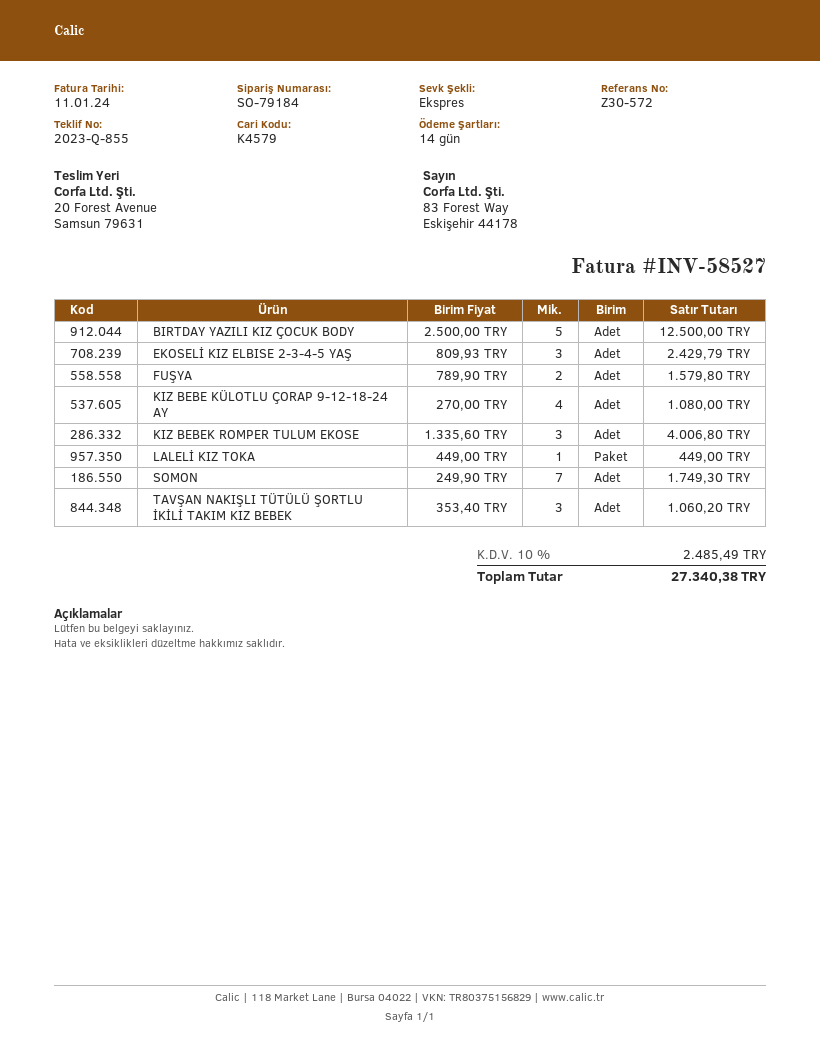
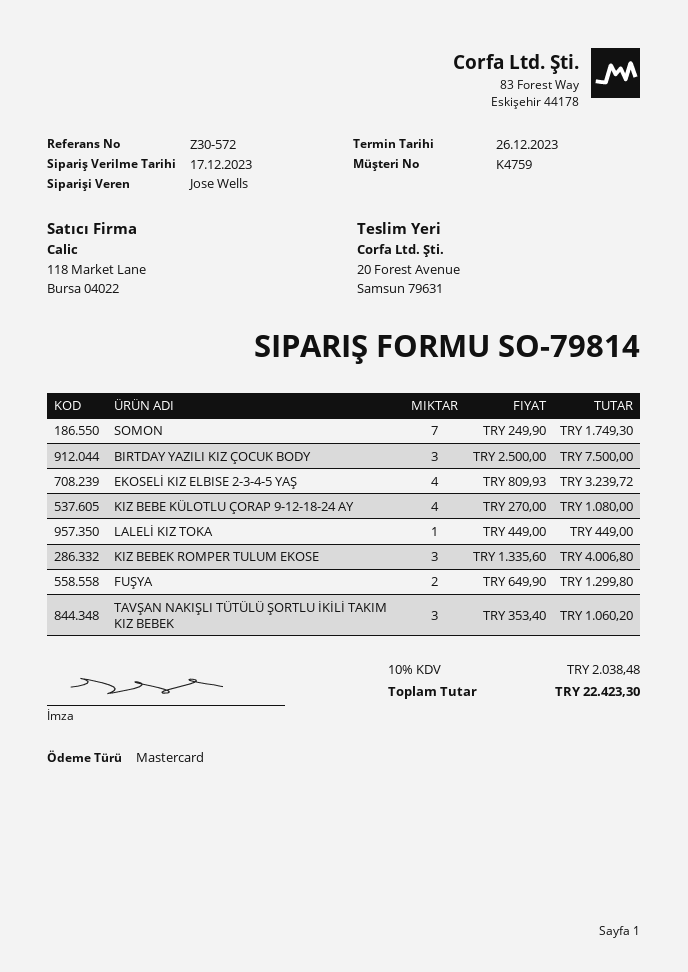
order number: SO-79184 -> SO-79814
customer number: K4579 -> K4759
BIRTDAY YAZILI KIZ ÇOCUK BODY: 5 x 2500.00 = 12500.00 -> 3 x 2500.00 = 7500.00
EKOSELİ KIZ ELBISE 2-3-4-5 YAŞ: 3 x 809.93 = 2429.79 -> 4 x 809.93 = 3239.72
FUŞYA: 2 x 789.90 = 1579.80 -> 2 x 649.90 = 1299.80
tax: 10% = 2485.49 -> 10% = 2038.48
total: 27340.38 -> 22423.30

